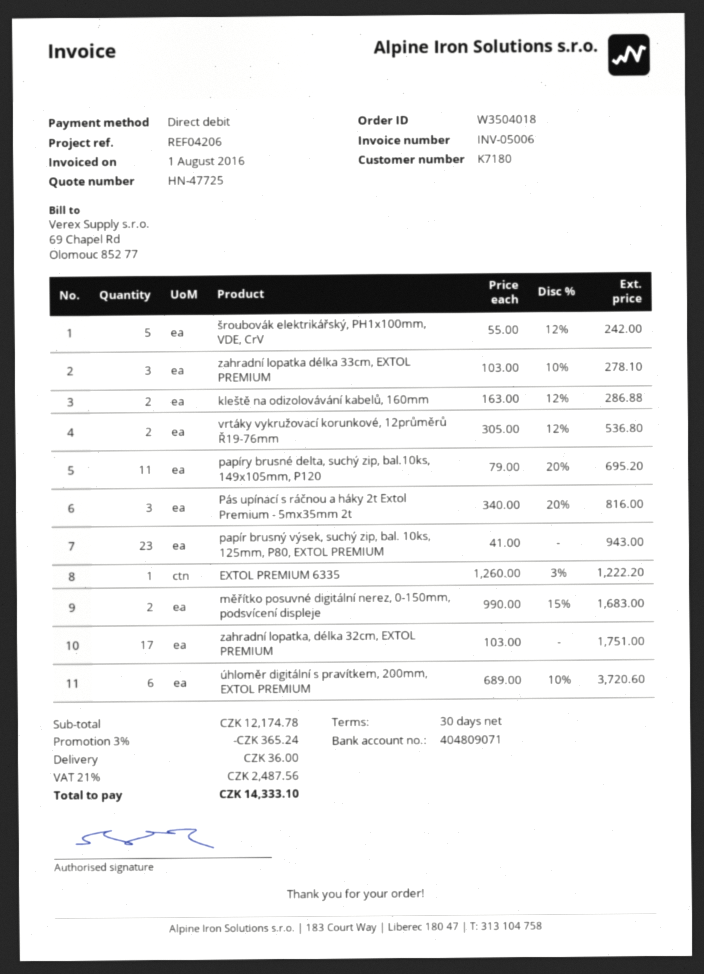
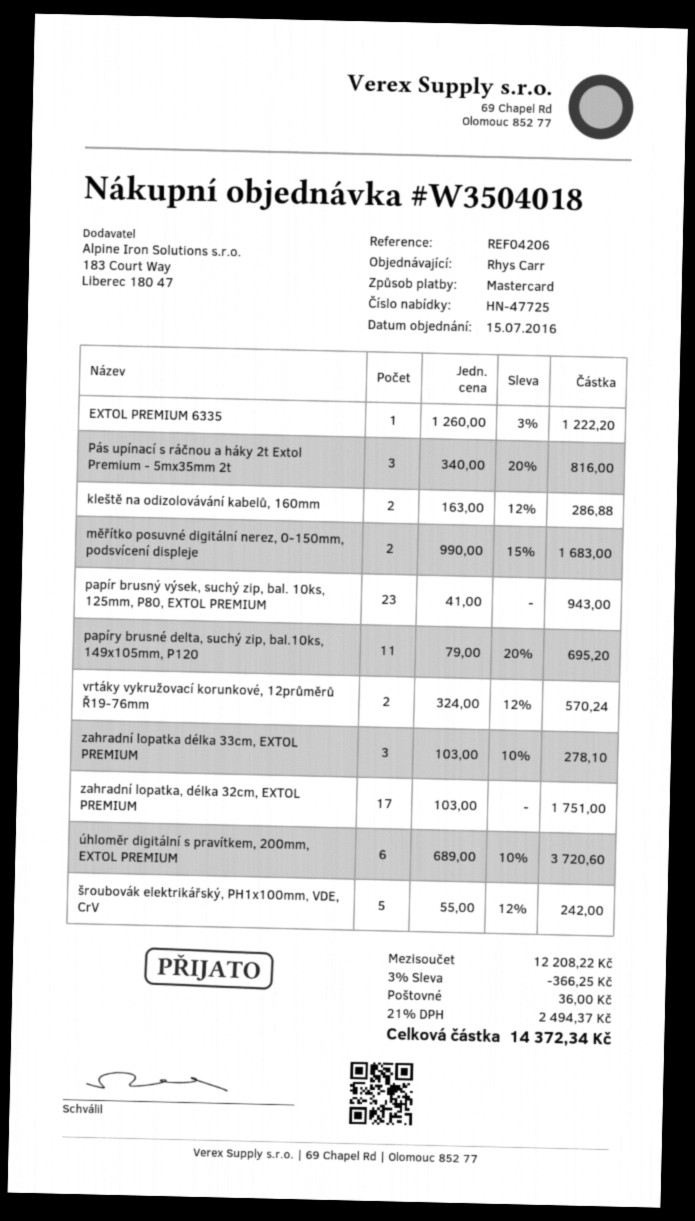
payment method: direct debit -> Mastercard
vrtáky vykružovací korunkové, 12průměrů Ř19-76mm: 2 x 305.00 - 12% = 536.80 -> 2 x 324.00 - 12% = 570.24
subtotal: 12174.78 -> 12208.22
discount: 3% = 365.24 -> 3% = 366.25
tax: 21% = 2487.56 -> 21% = 2494.37
total: 14333.10 -> 14372.34

